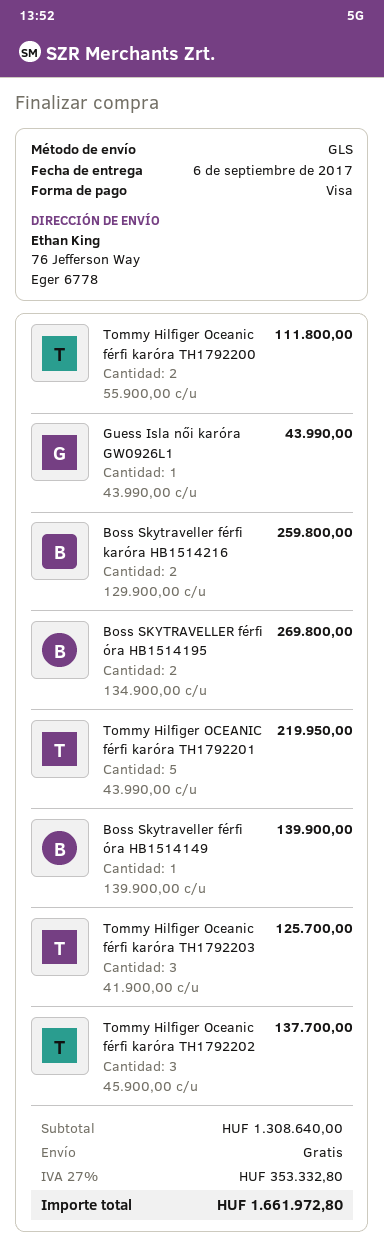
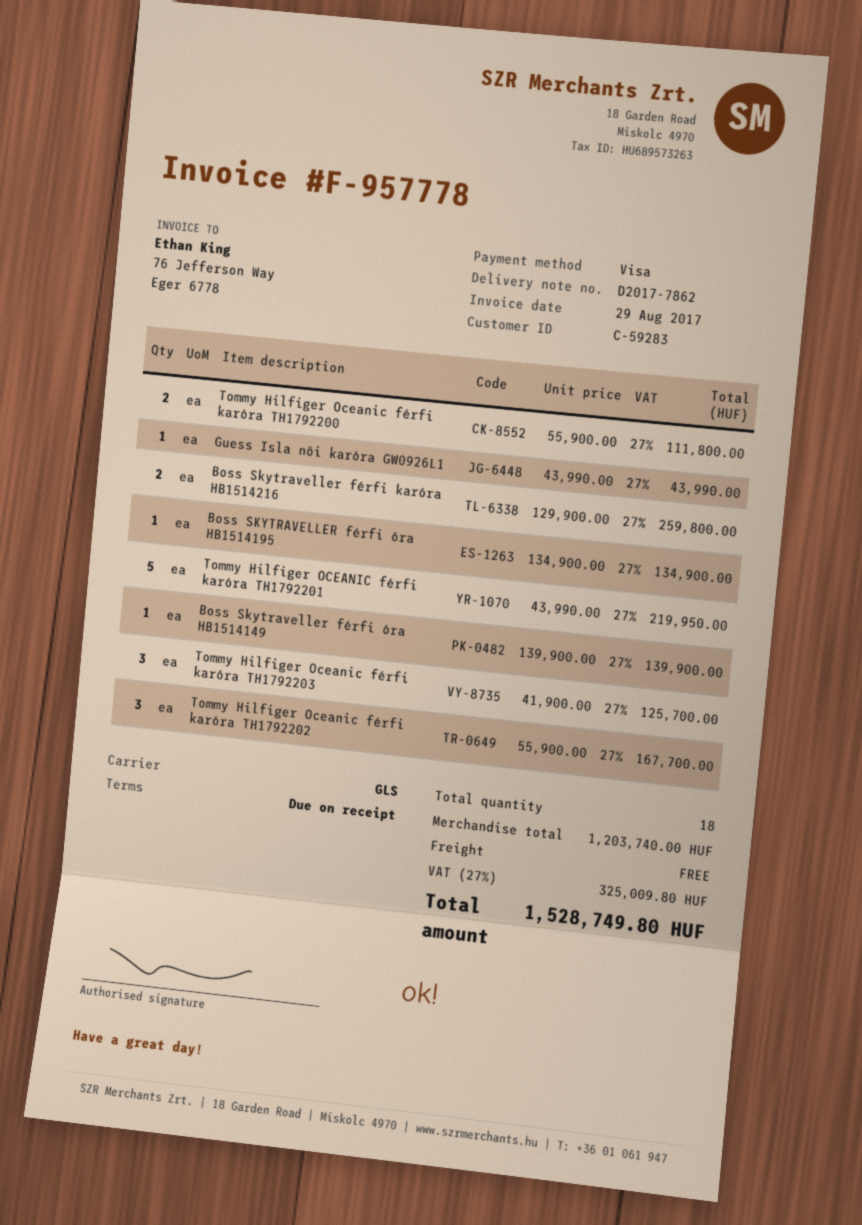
Boss SKYTRAVELLER férfi óra HB1514195: 2 x 134900.00 = 269800.00 -> 1 x 134900.00 = 134900.00
Tommy Hilfiger Oceanic férfi karóra TH1792202: 3 x 45900.00 = 137700.00 -> 3 x 55900.00 = 167700.00
subtotal: 1308640.00 -> 1203740.00
tax: 27% = 353332.80 -> 27% = 325009.80
total: 1661972.80 -> 1528749.80

